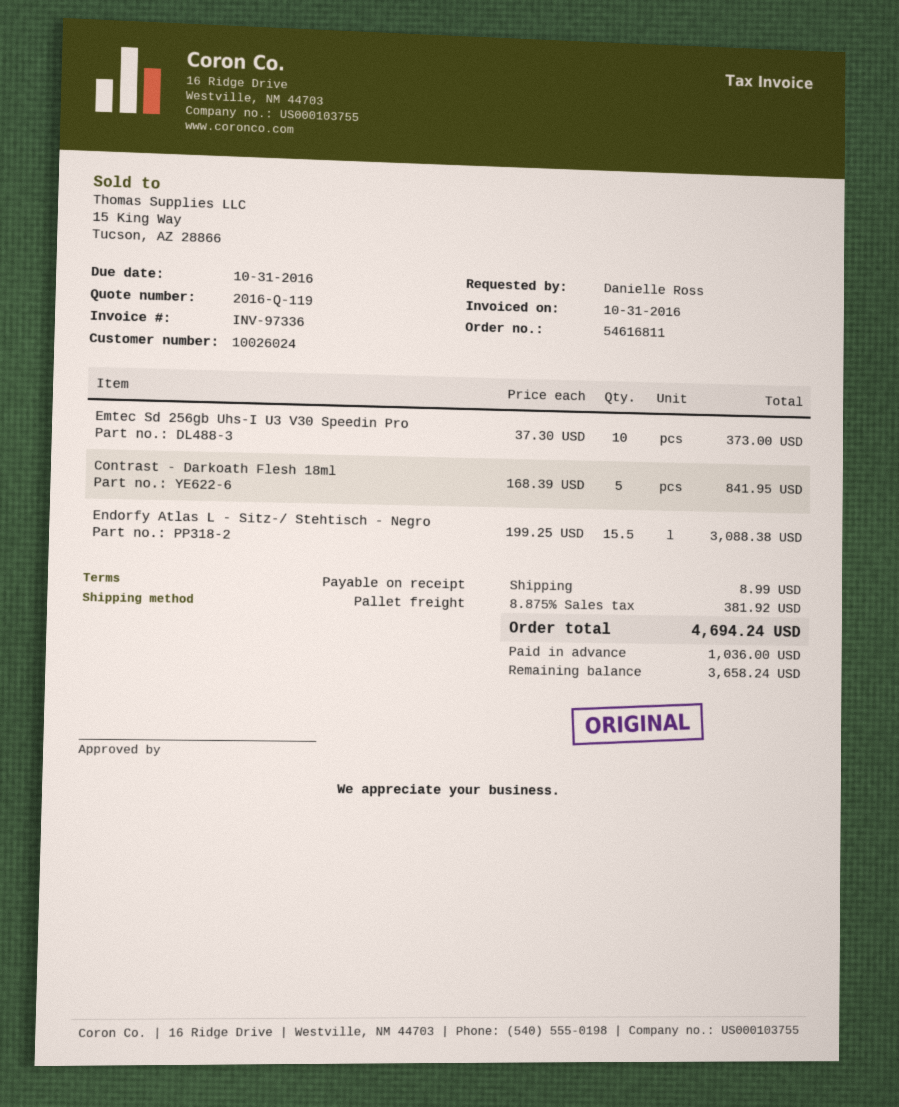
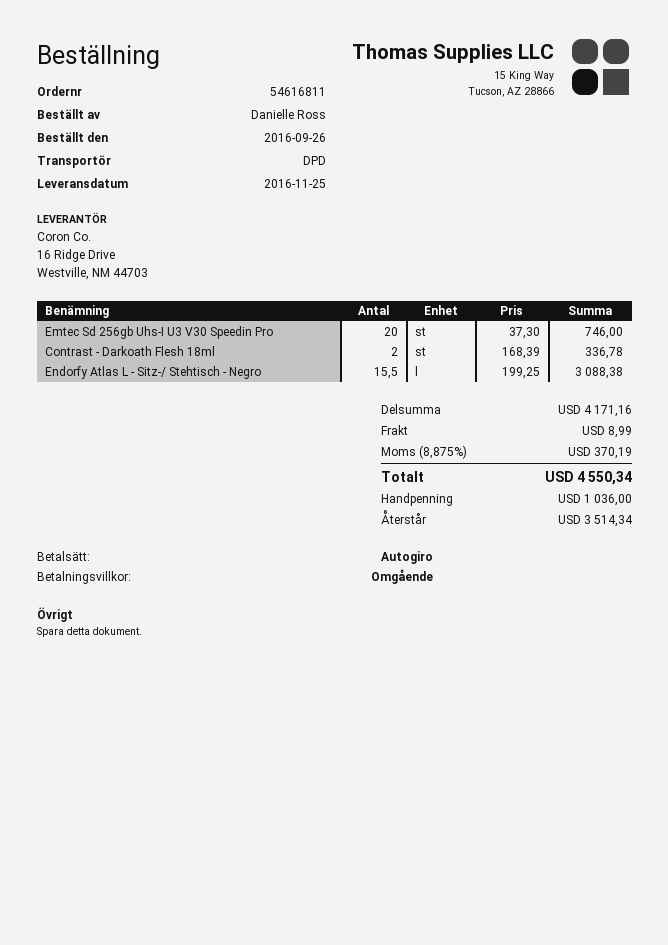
shipping method: pallet freight -> DPD
Emtec Sd 256gb Uhs-I U3 V30 Speedin Pro: 10 x 37.30 = 373.00 -> 20 x 37.30 = 746.00
Contrast - Darkoath Flesh 18ml: 5 x 168.39 = 841.95 -> 2 x 168.39 = 336.78
tax: 8.875% = 381.92 -> 8.875% = 370.19
total: 4694.24 -> 4550.34
balance: 3658.24 -> 3514.34

